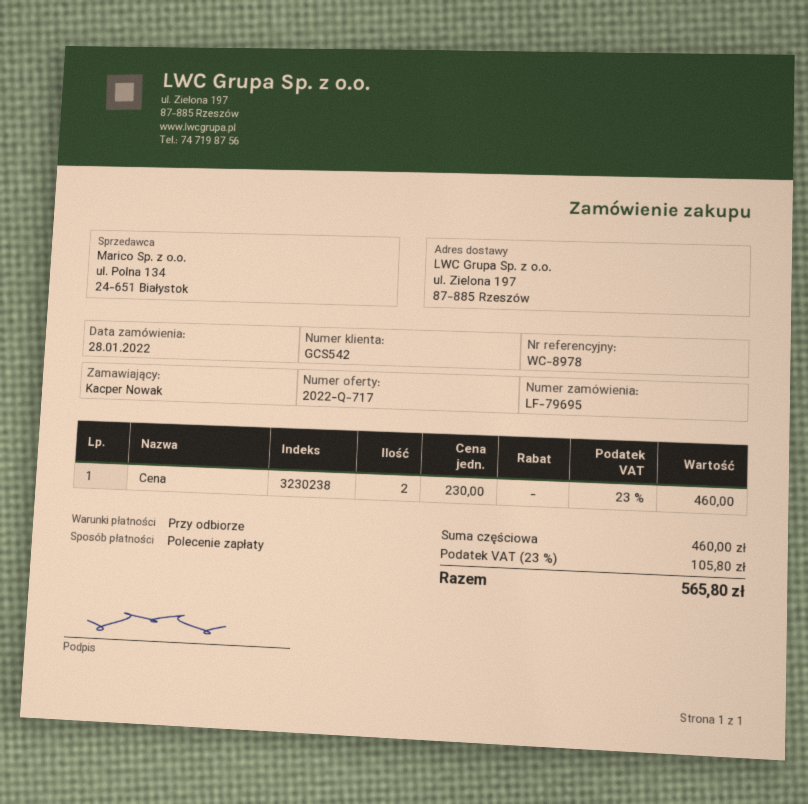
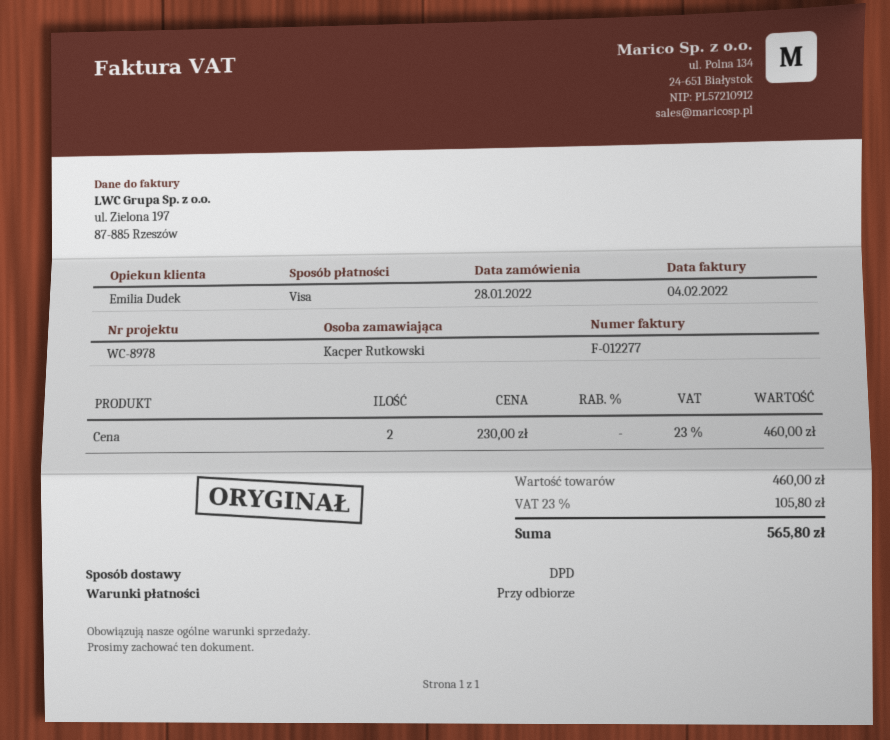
ordered by: Kacper Nowak -> Kacper Rutkowski
payment method: direct debit -> Visa

